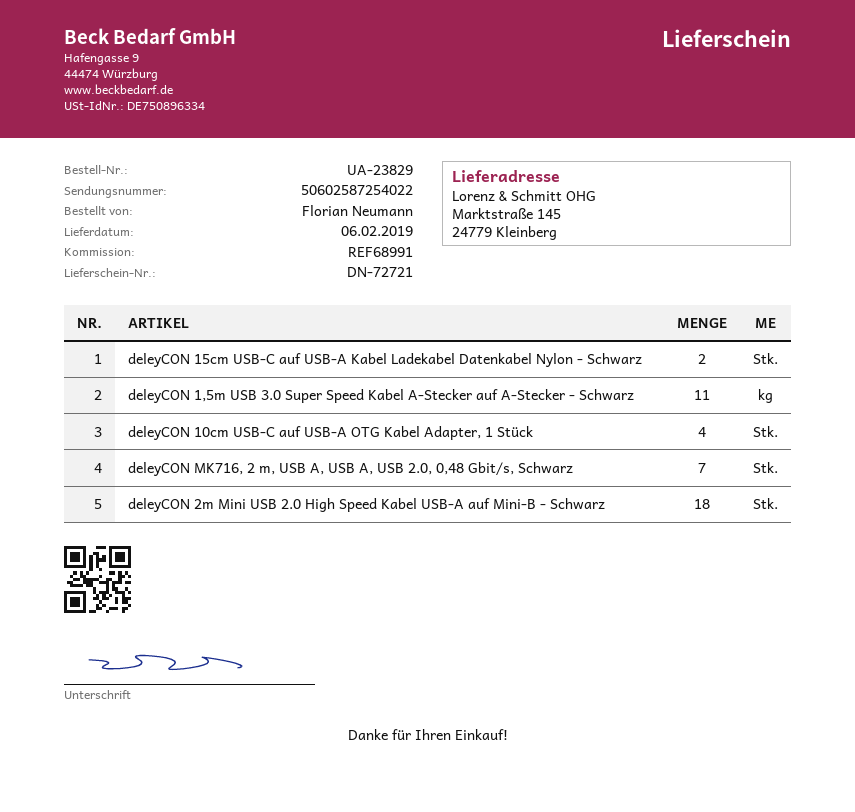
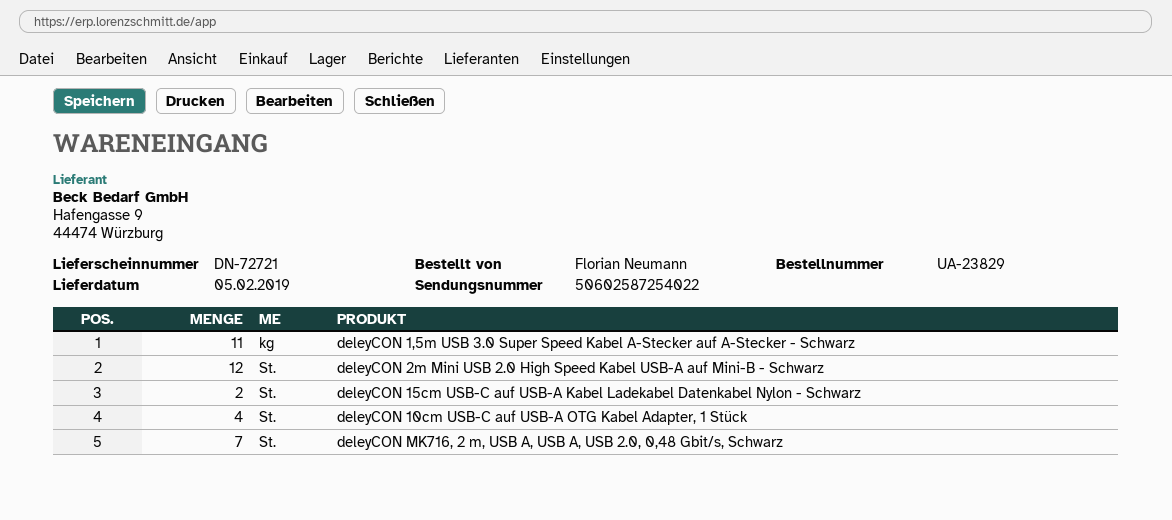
delivery date: 2019-02-06 -> 2019-02-05
deleyCON 2m Mini USB 2.0 High Speed Kabel USB-A auf Mini-B - Schwarz: 18 -> 12

